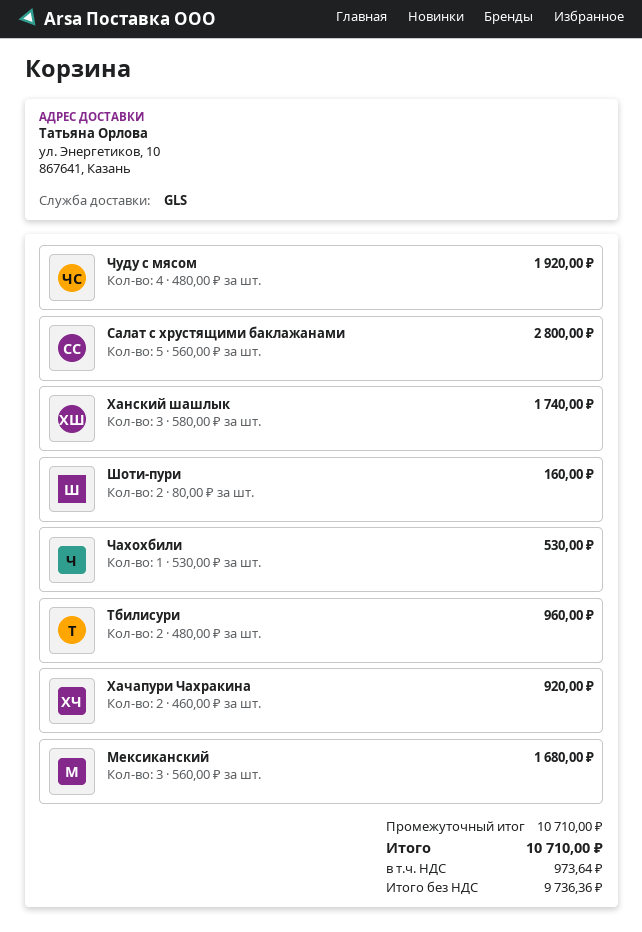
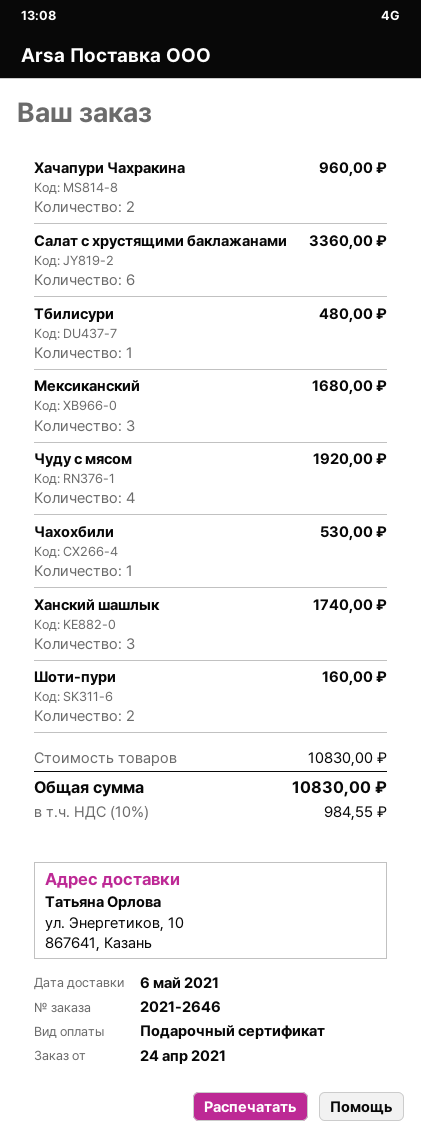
Салат с хрустящими баклажанами: 5 for 2800.00 -> 6 for 3360.00
Тбилисури: 2 for 960.00 -> 1 for 480.00
Хачапури Чахракина: 2 for 920.00 -> 2 for 960.00
subtotal: 10710.00 -> 10830.00
tax: 973.64 -> 984.55
total: 10710.00 -> 10830.00

